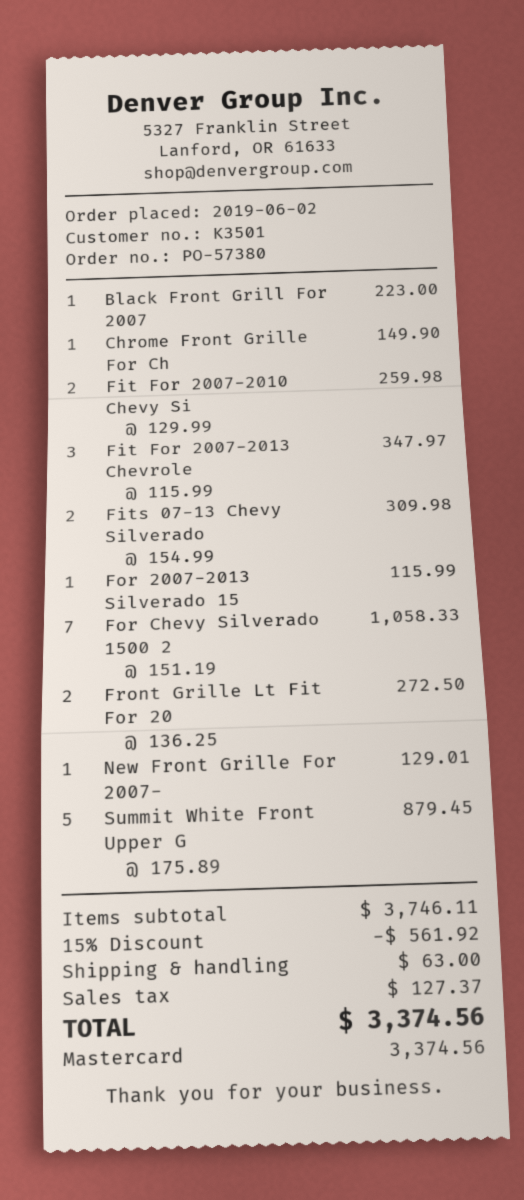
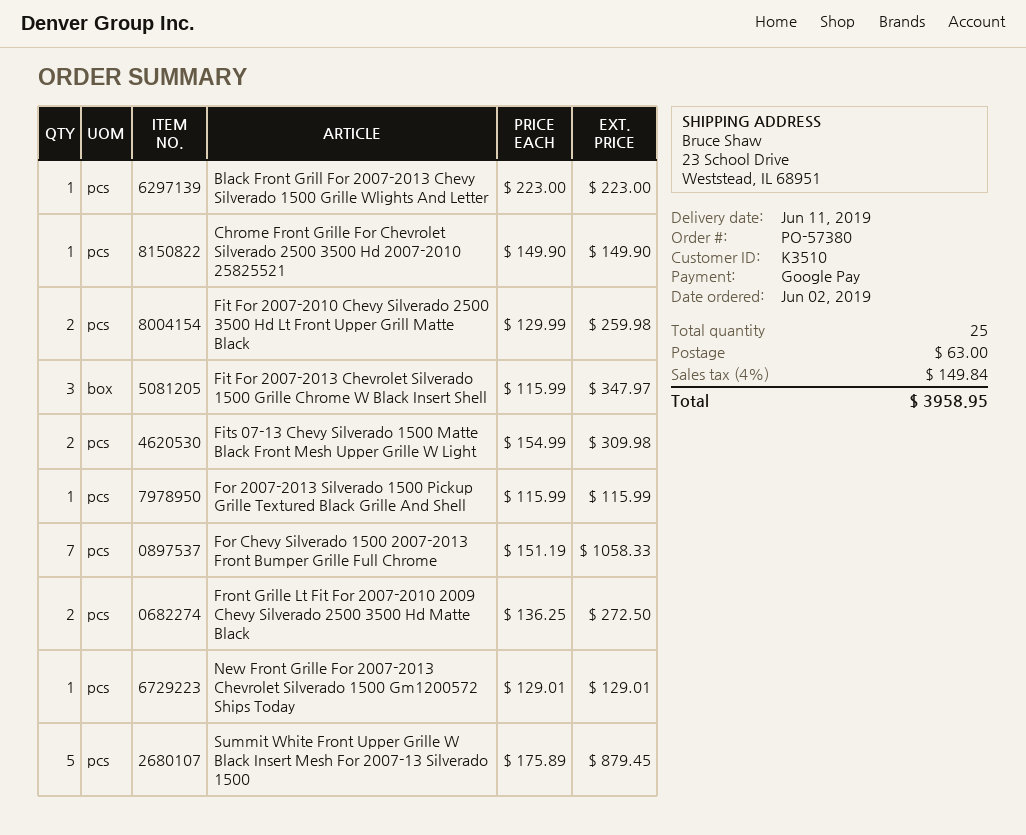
customer number: K3501 -> K3510
payment method: Mastercard -> Google Pay
discount: 15% = 561.92 -> none
tax: 127.37 -> 149.84
total: 3374.56 -> 3958.95

